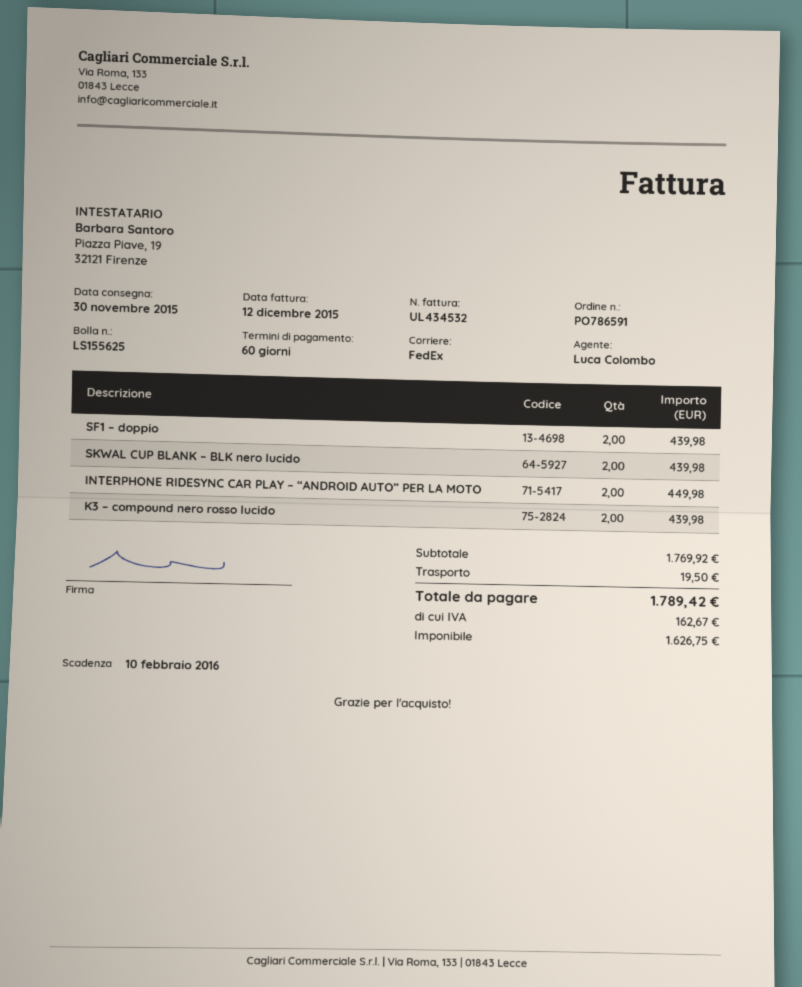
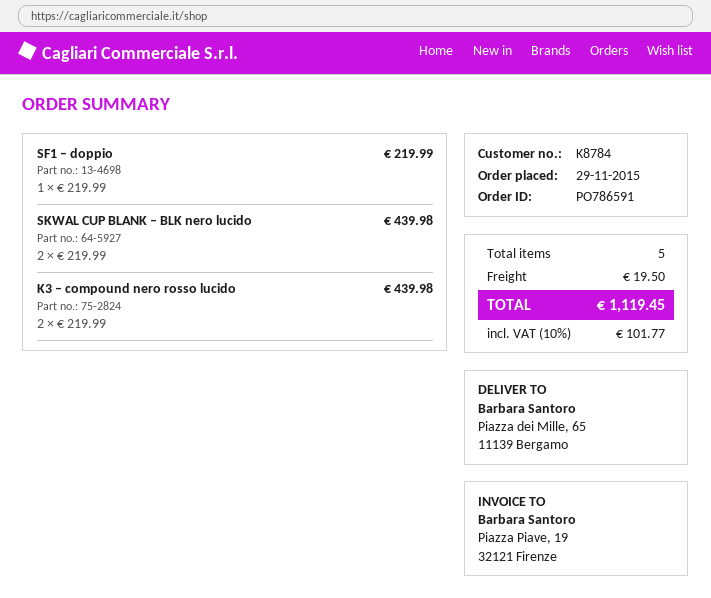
SF1 – doppio: 2 for 439.98 -> 1 for 219.99
INTERPHONE RIDESYNC CAR PLAY – “ANDROID AUTO” PER LA MOTO: 2 for 449.98 -> none
tax: 162.67 -> 101.77
total: 1789.42 -> 1119.45

